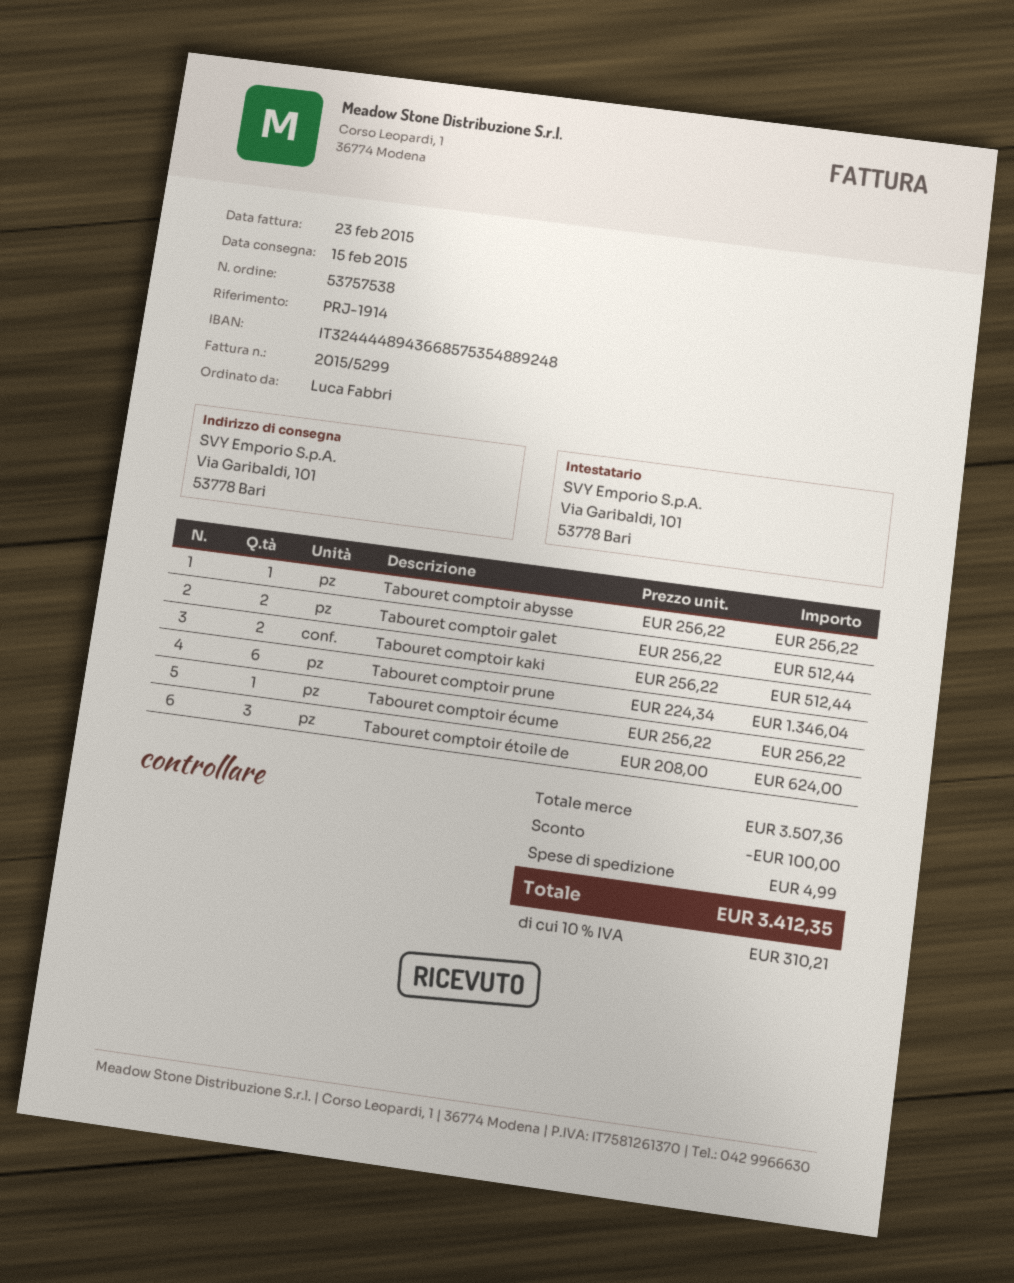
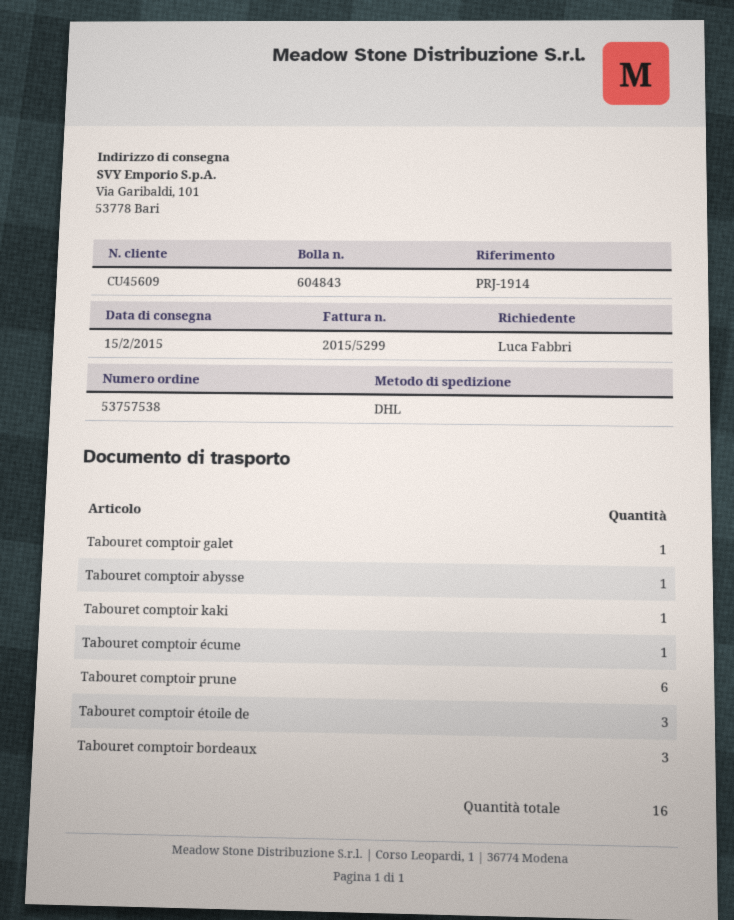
Tabouret comptoir galet: 2 -> 1
Tabouret comptoir kaki: 2 -> 1
Tabouret comptoir bordeaux: none -> 3

